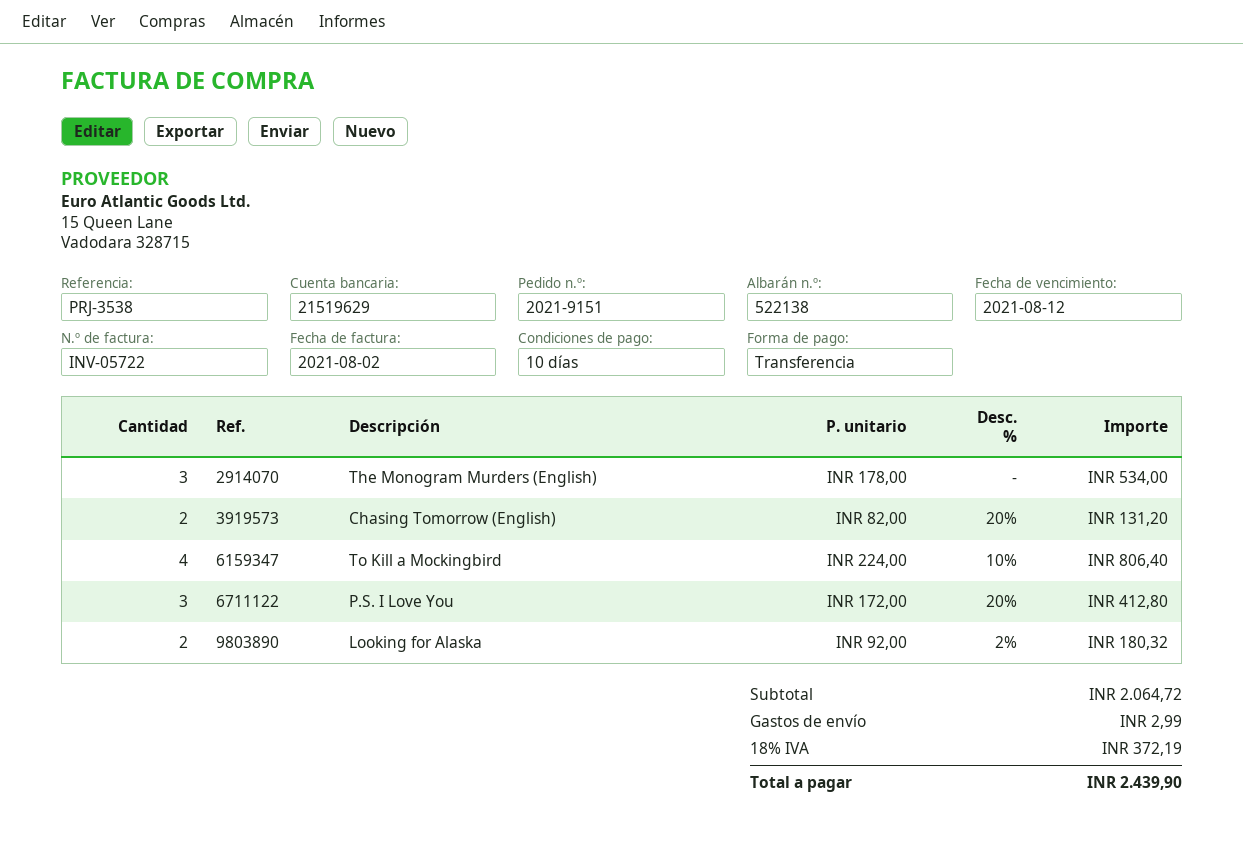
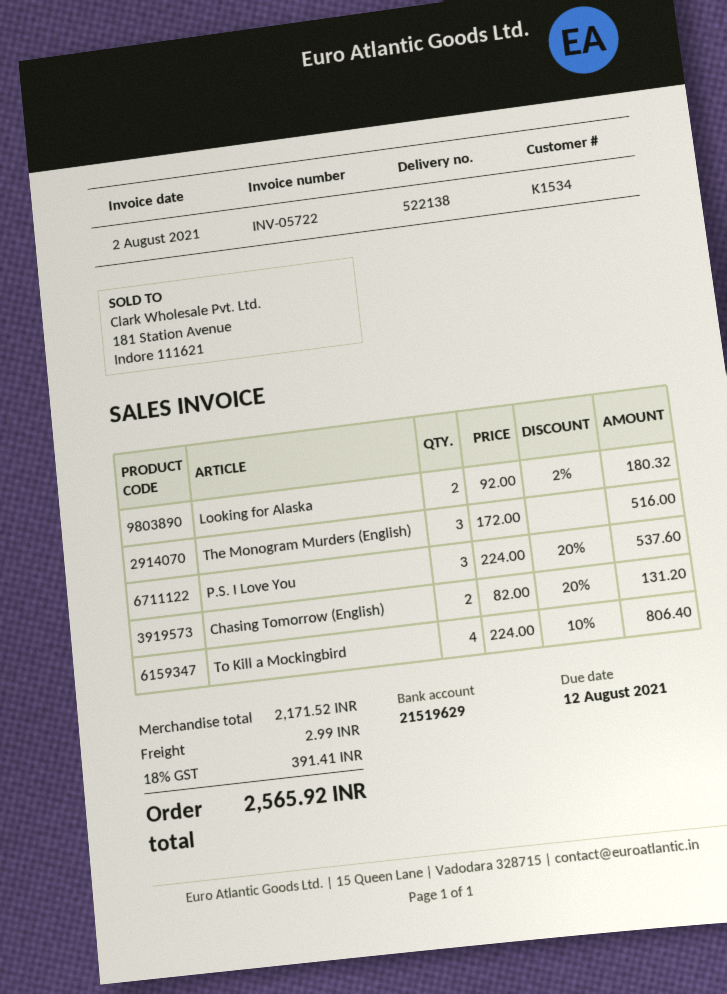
The Monogram Murders (English): 3 x 178.00 = 534.00 -> 3 x 172.00 = 516.00
P.S. I Love You: 3 x 172.00 - 20% = 412.80 -> 3 x 224.00 - 20% = 537.60
subtotal: 2064.72 -> 2171.52
tax: 18% = 372.19 -> 18% = 391.41
total: 2439.90 -> 2565.92

